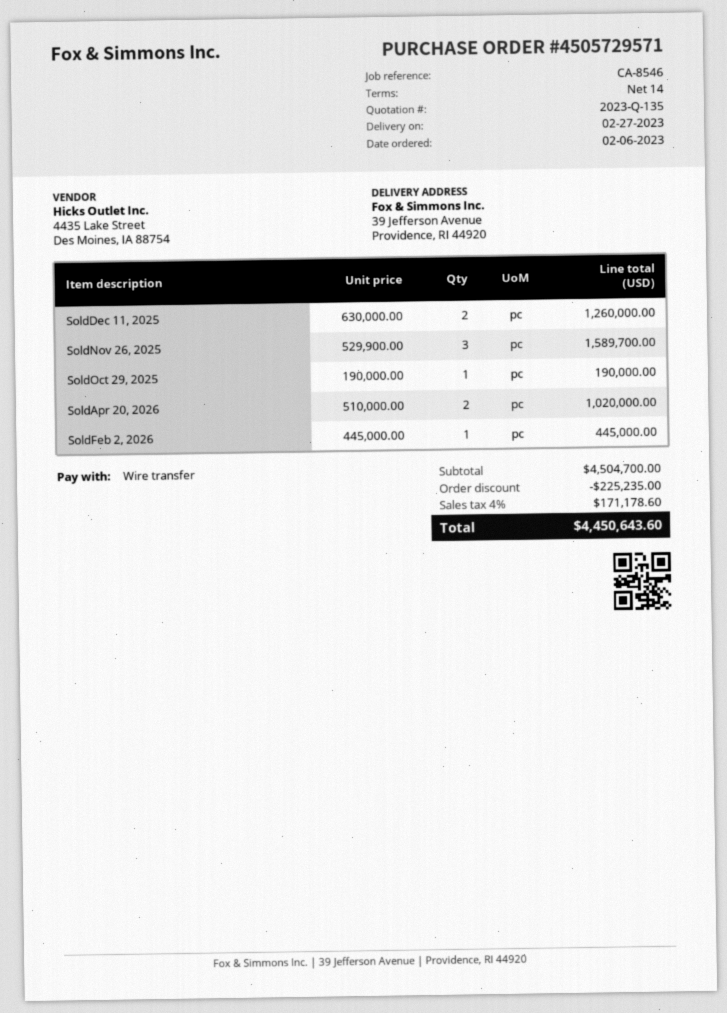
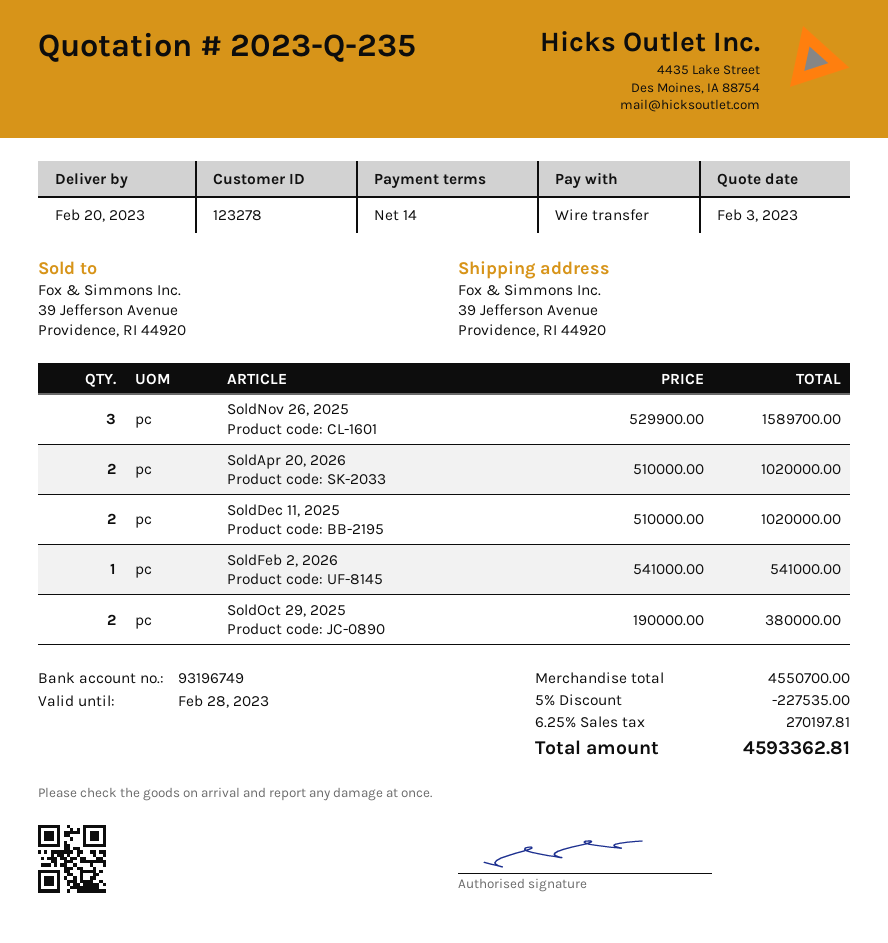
quote number: 2023-Q-135 -> 2023-Q-235
delivery date: 2023-02-27 -> 2023-02-20
SoldDec 11, 2025: 2 x 630000.00 = 1260000.00 -> 2 x 510000.00 = 1020000.00
SoldOct 29, 2025: 1 x 190000.00 = 190000.00 -> 2 x 190000.00 = 380000.00
SoldFeb 2, 2026: 1 x 445000.00 = 445000.00 -> 1 x 541000.00 = 541000.00
subtotal: 4504700.00 -> 4550700.00
discount: 225235.00 -> 227535.00
tax: 4% = 171178.60 -> 6.25% = 270197.81
total: 4450643.60 -> 4593362.81

